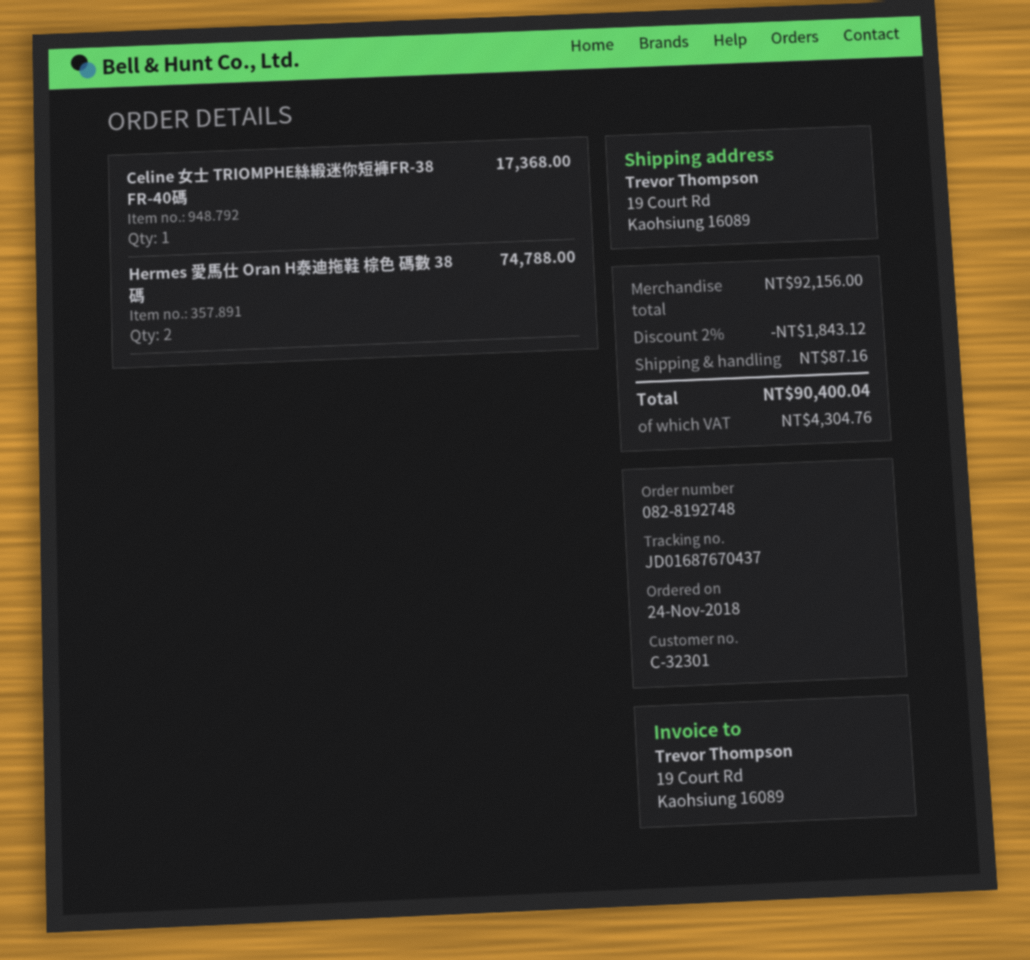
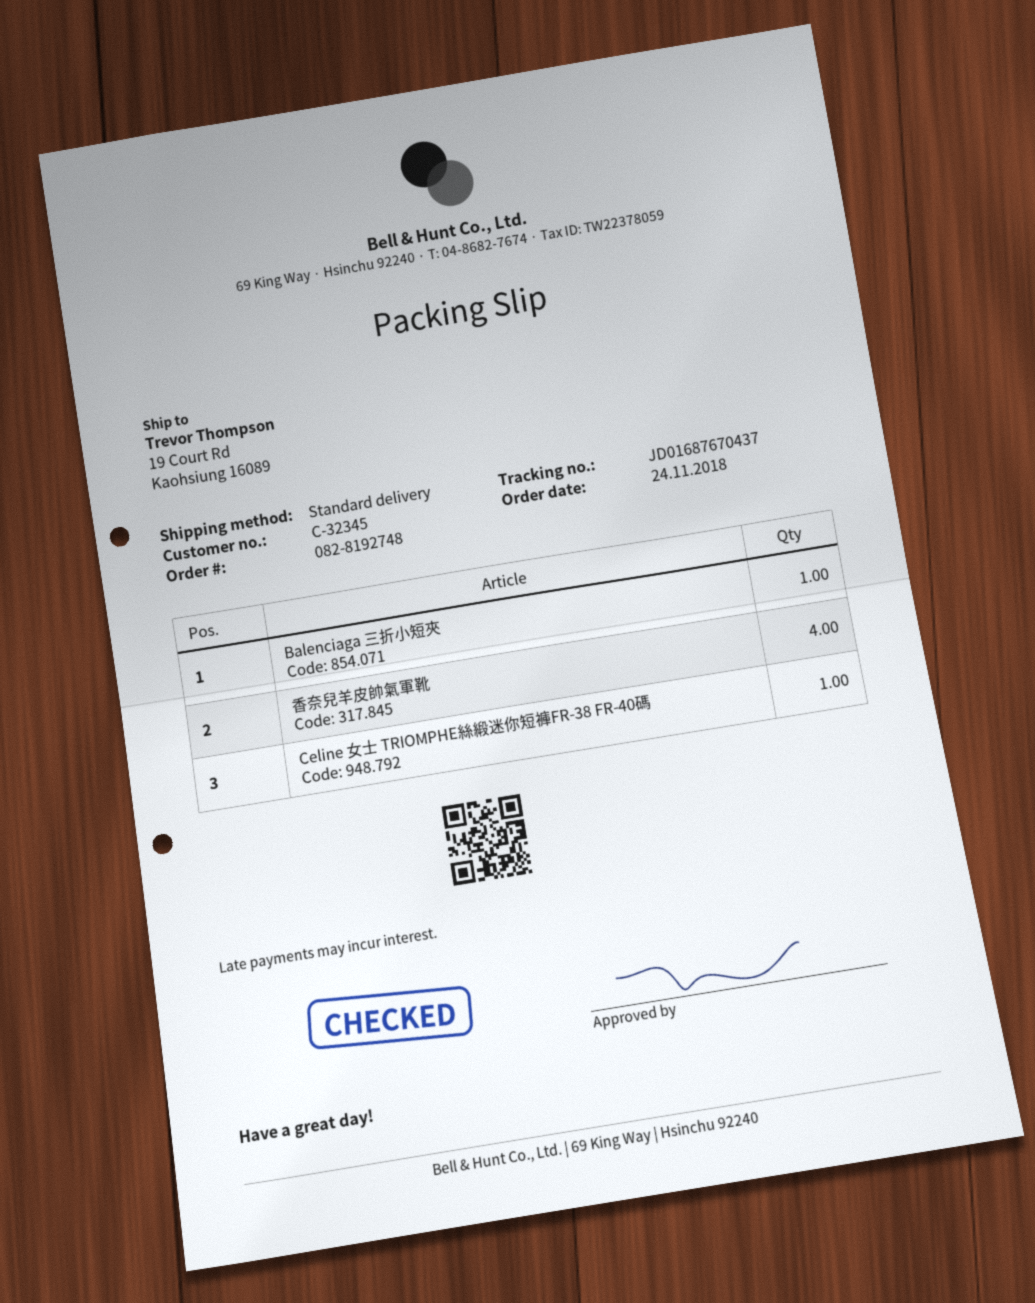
customer number: C-32301 -> C-32345
Hermes 愛馬仕 Oran H泰迪拖鞋 棕色 碼數 38碼: 2 -> none
Balenciaga 三折小短夾: none -> 1
香奈兒羊皮帥氣軍靴: none -> 4

